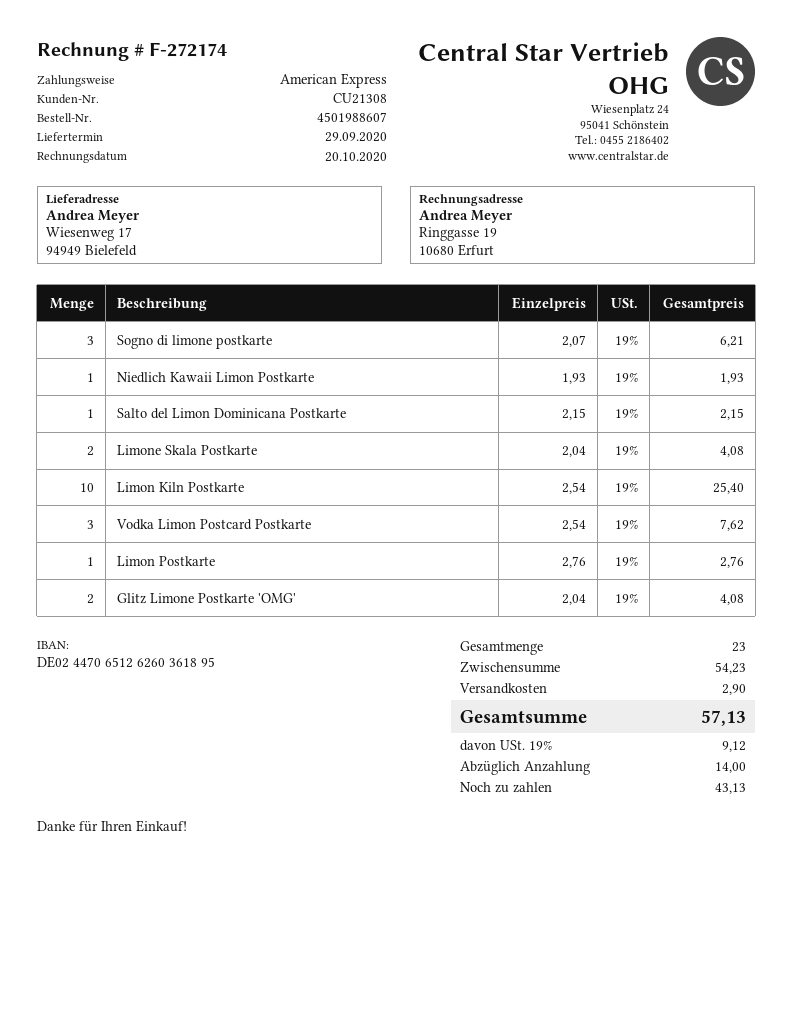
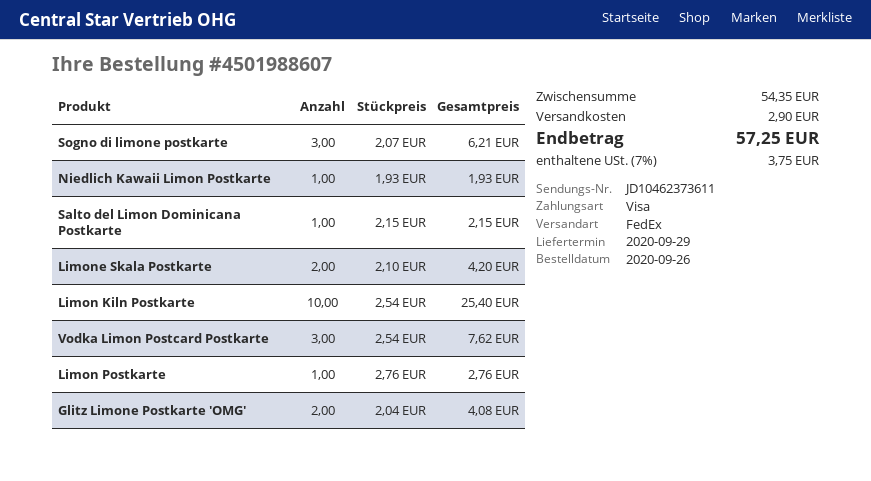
payment method: American Express -> Visa
Limone Skala Postkarte: 2 x 2.04 = 4.08 -> 2 x 2.10 = 4.20
subtotal: 54.23 -> 54.35
tax: 19% = 9.12 -> 7% = 3.75
total: 57.13 -> 57.25

